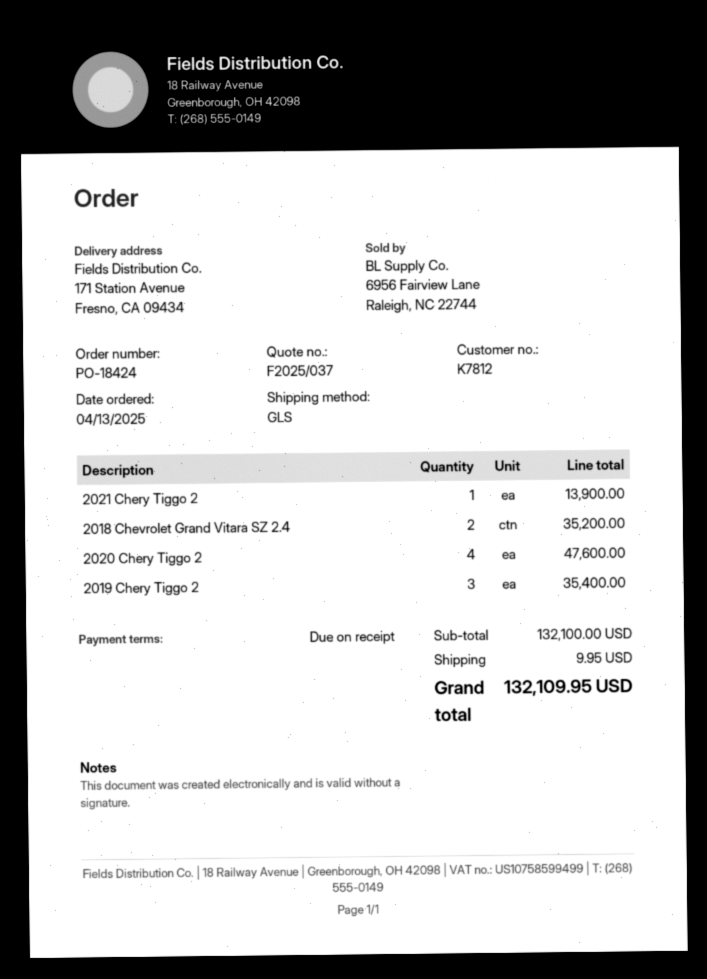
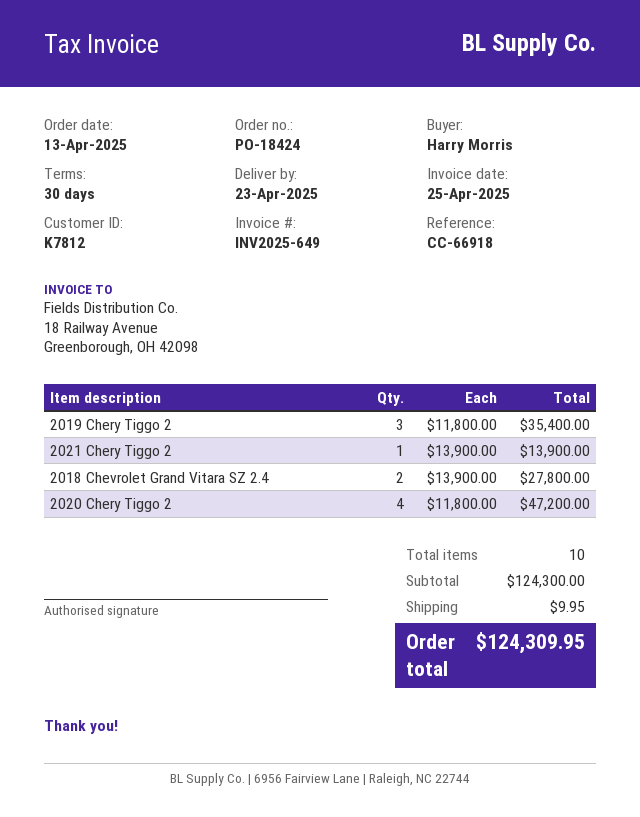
payment terms: on receipt -> 30 days
2018 Chevrolet Grand Vitara SZ 2.4: 2 for 35200.00 -> 2 for 27800.00
2020 Chery Tiggo 2: 4 for 47600.00 -> 4 for 47200.00
subtotal: 132100.00 -> 124300.00
total: 132109.95 -> 124309.95

